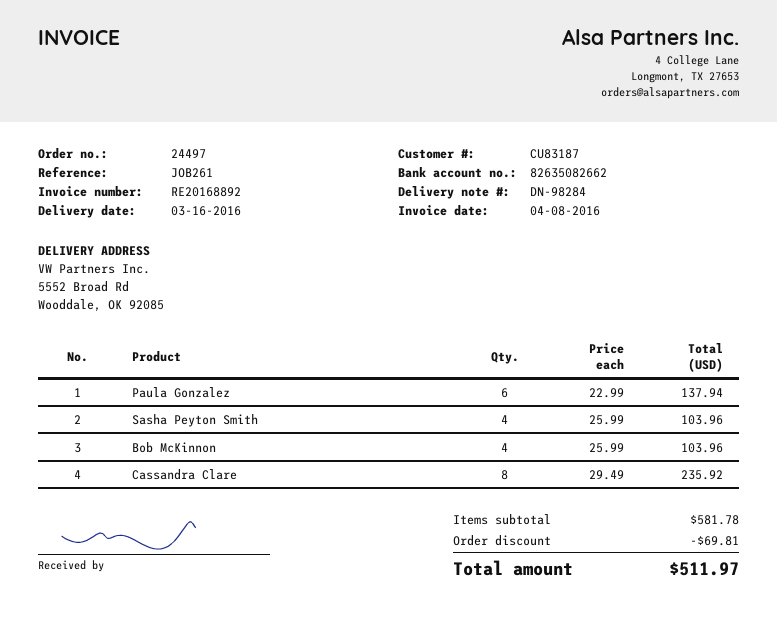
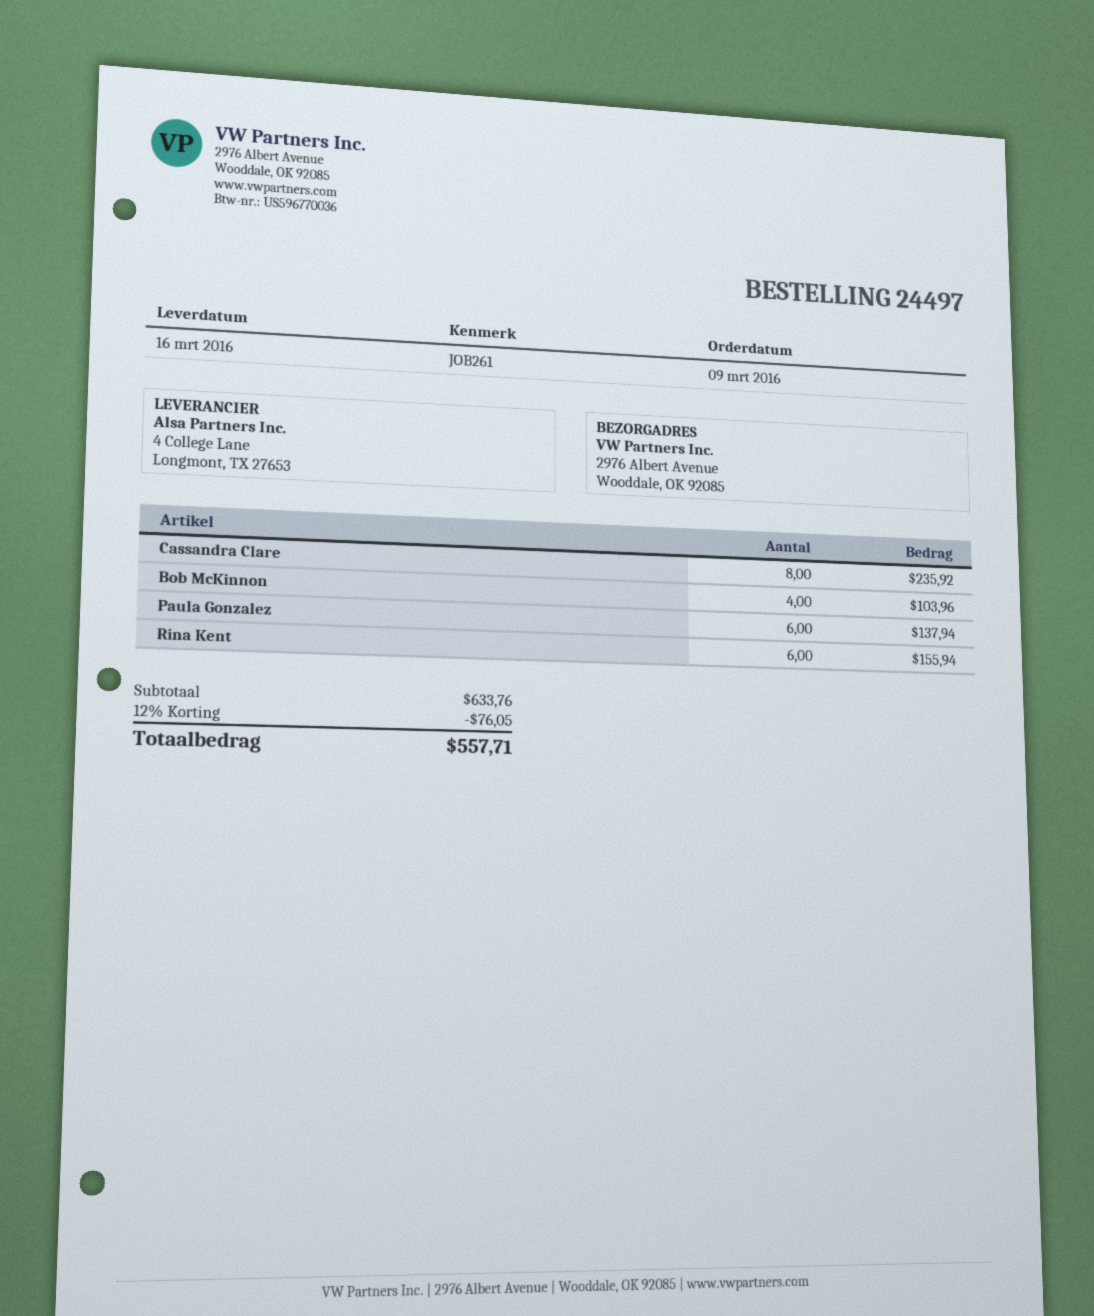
ship to: 5552 Broad Rd, Wooddale, OK 92085 -> 2976 Albert Avenue, Wooddale, OK 92085
Sasha Peyton Smith: 4 for 103.96 -> none
Rina Kent: none -> 6 for 155.94
subtotal: 581.78 -> 633.76
discount: 69.81 -> 76.05
total: 511.97 -> 557.71

